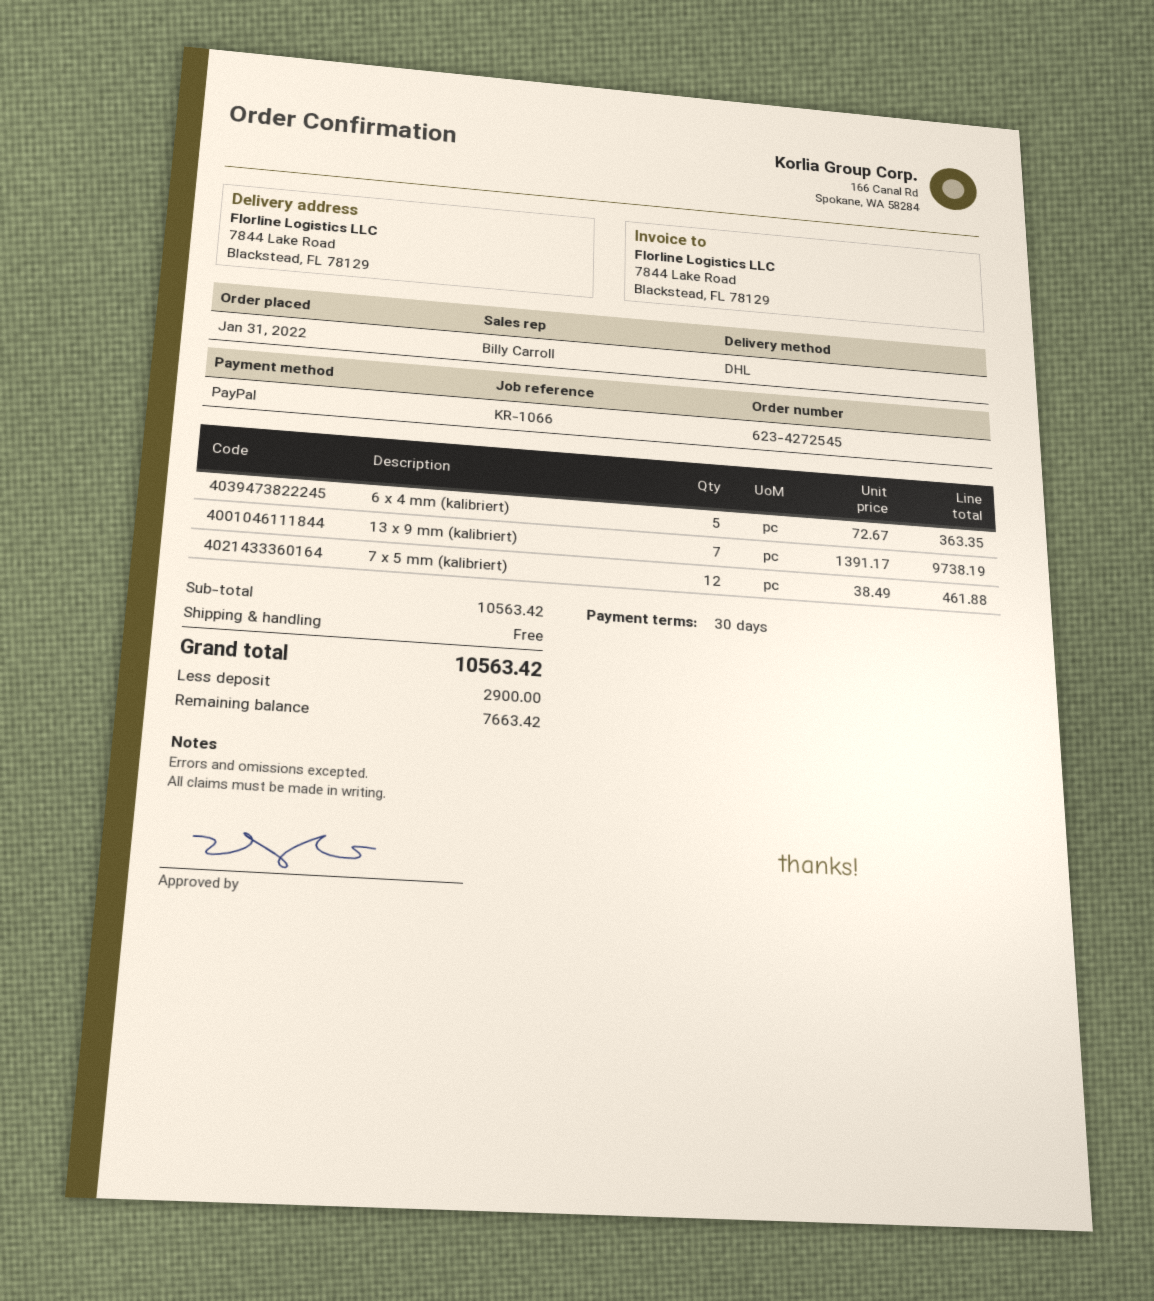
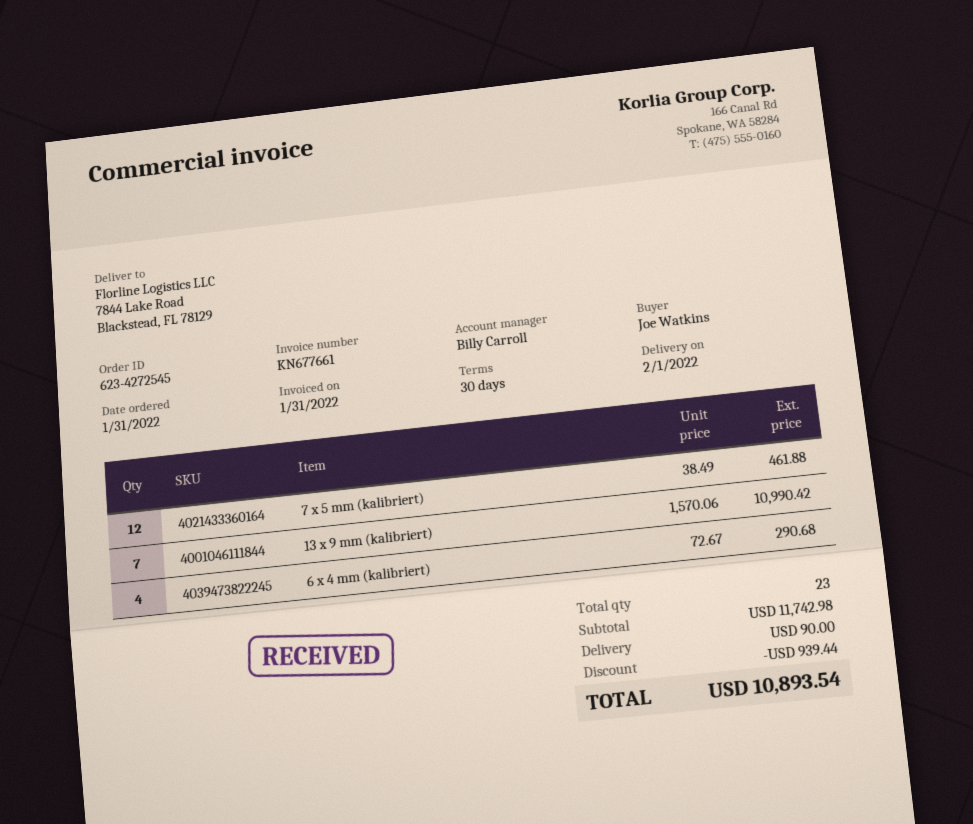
6 x 4 mm (kalibriert): 5 x 72.67 = 363.35 -> 4 x 72.67 = 290.68
13 x 9 mm (kalibriert): 7 x 1391.17 = 9738.19 -> 7 x 1570.06 = 10990.42
subtotal: 10563.42 -> 11742.98
discount: none -> 939.44
shipping: 0.00 -> 90.00
total: 10563.42 -> 10893.54

